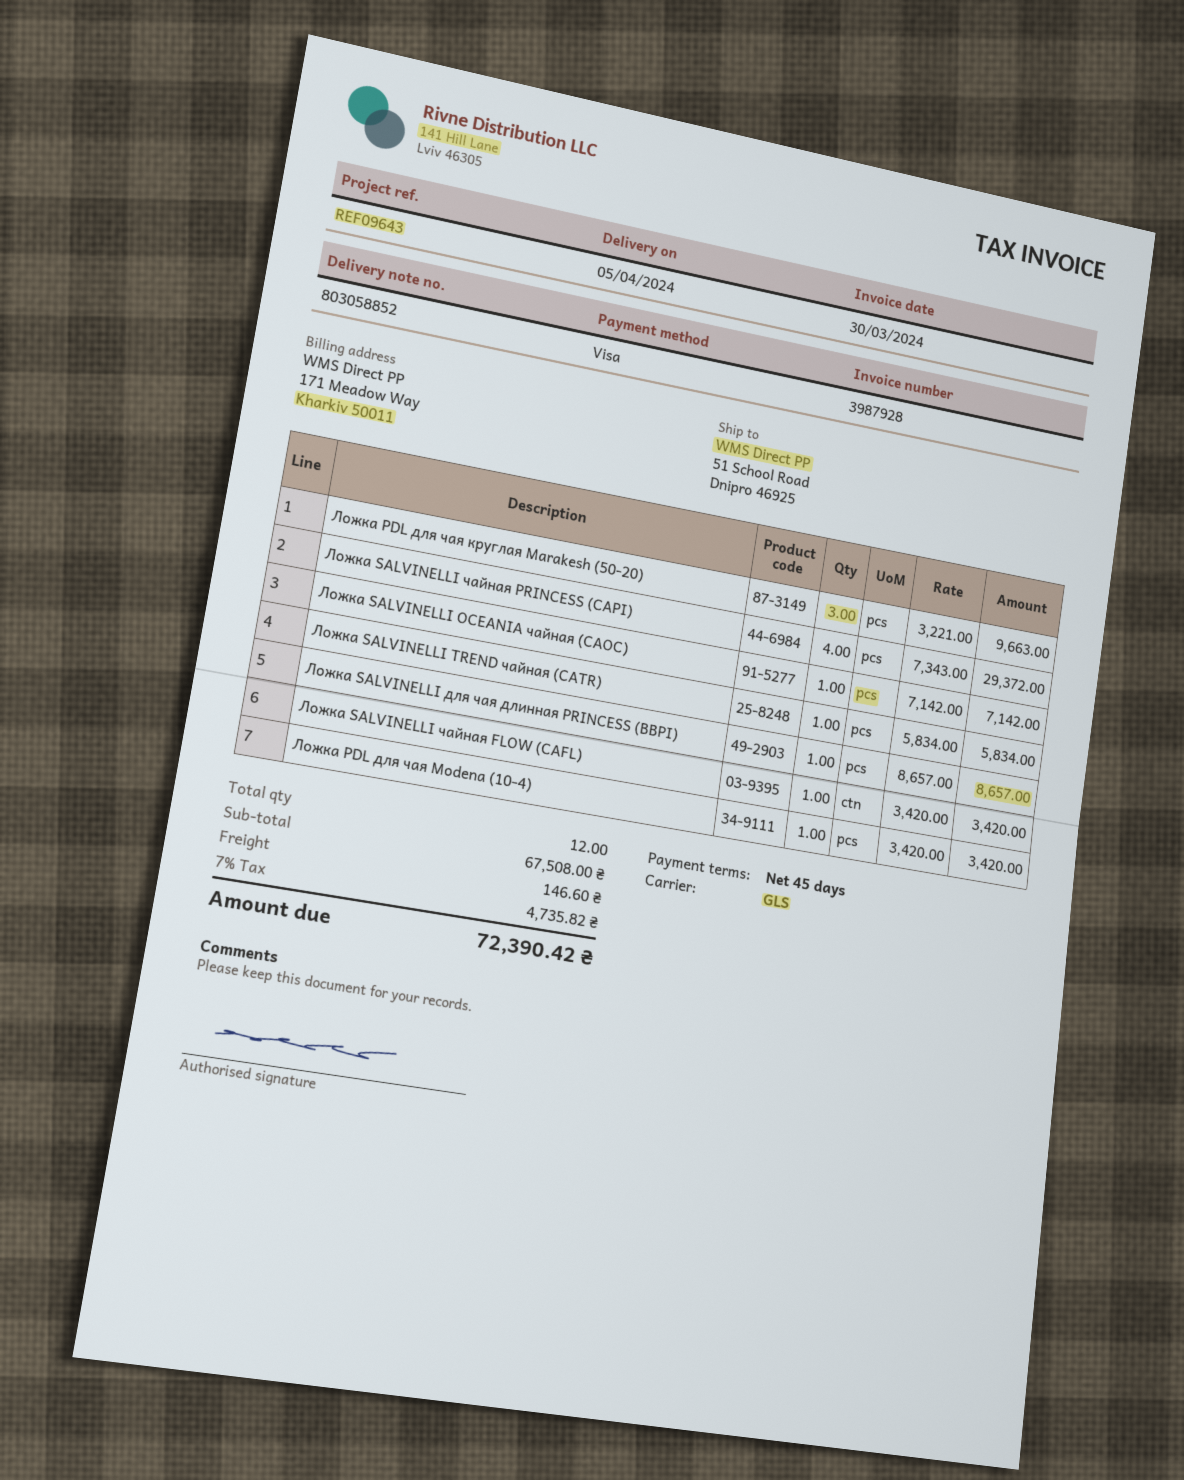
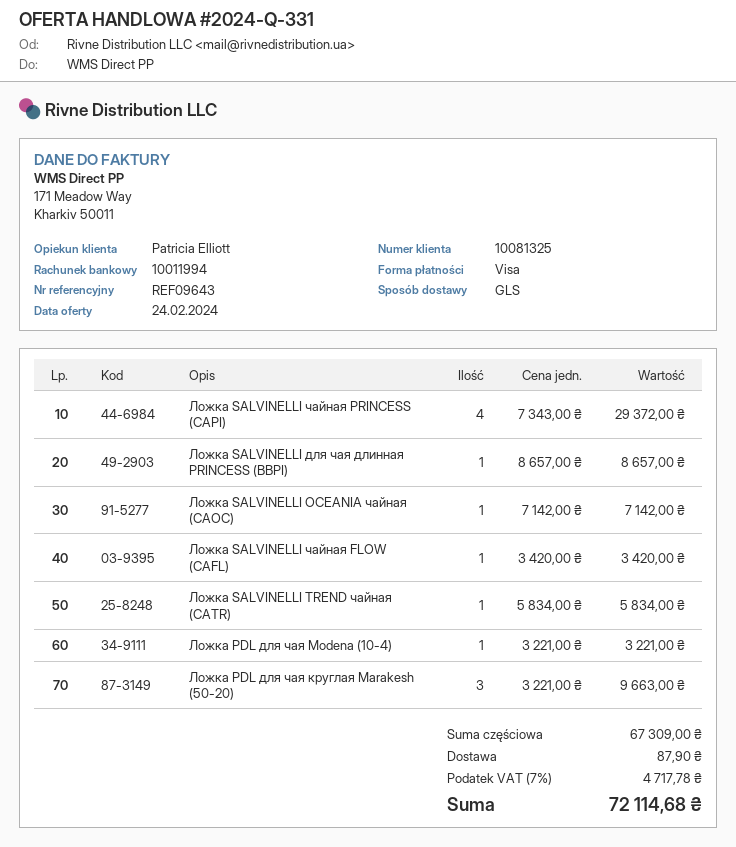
Ложка PDL для чая Modena (10-4): 1 x 3420.00 = 3420.00 -> 1 x 3221.00 = 3221.00
subtotal: 67508.00 -> 67309.00
shipping: 146.60 -> 87.90
tax: 7% = 4735.82 -> 7% = 4717.78
total: 72390.42 -> 72114.68

